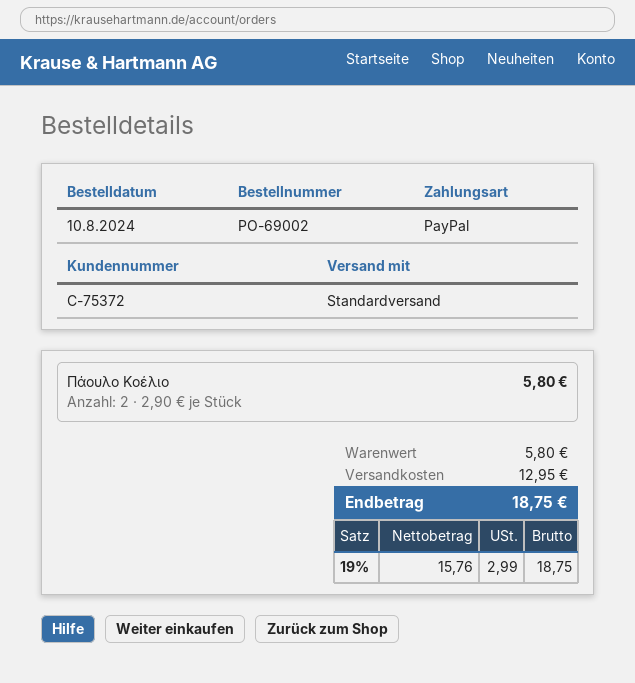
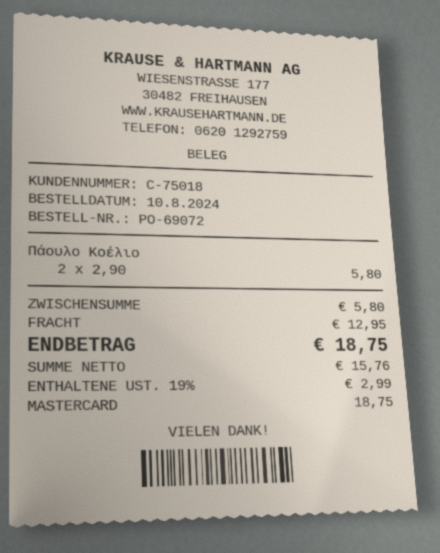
order number: PO-69002 -> PO-69072
customer number: C-75372 -> C-75018
payment method: PayPal -> Mastercard

